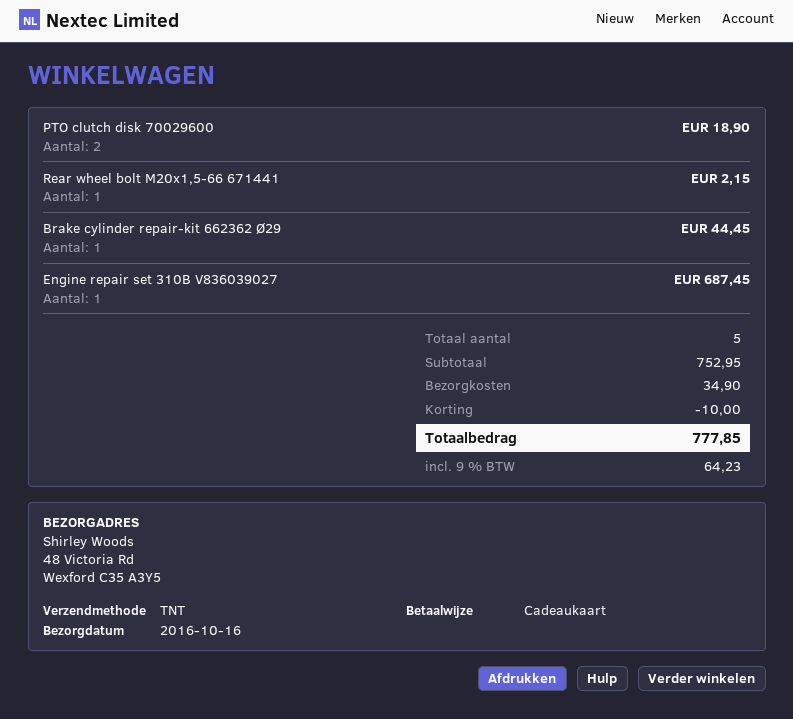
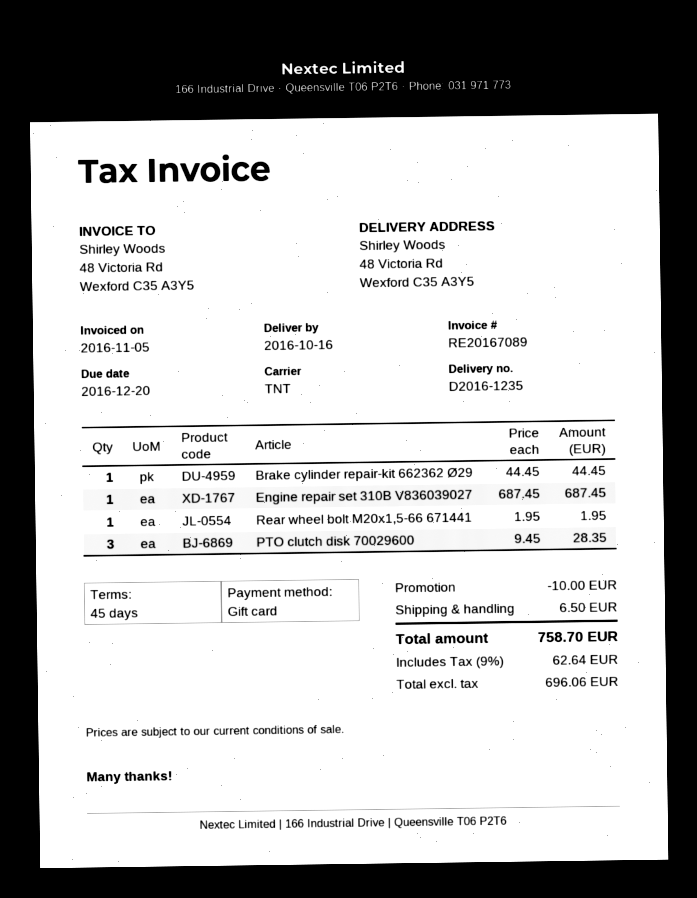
PTO clutch disk 70029600: 2 for 18.90 -> 3 for 28.35
Rear wheel bolt M20x1,5-66 671441: 1 for 2.15 -> 1 for 1.95
shipping: 34.90 -> 6.50
tax: 9% = 64.23 -> 9% = 62.64
total: 777.85 -> 758.70

